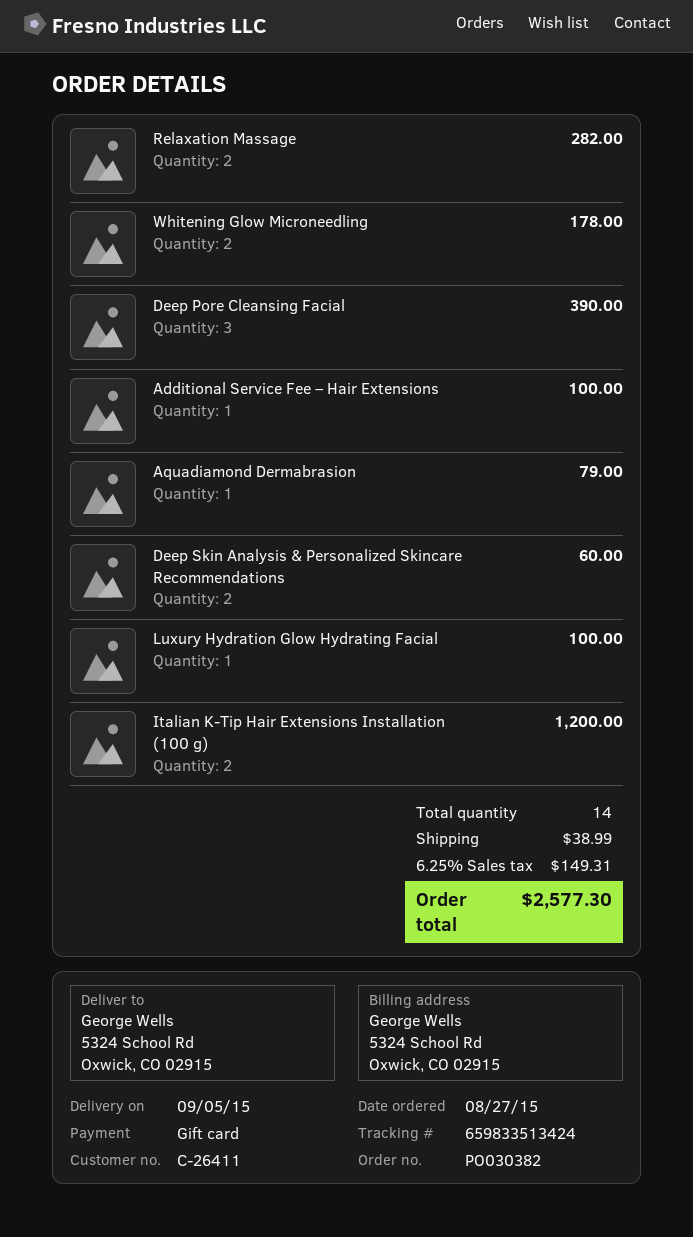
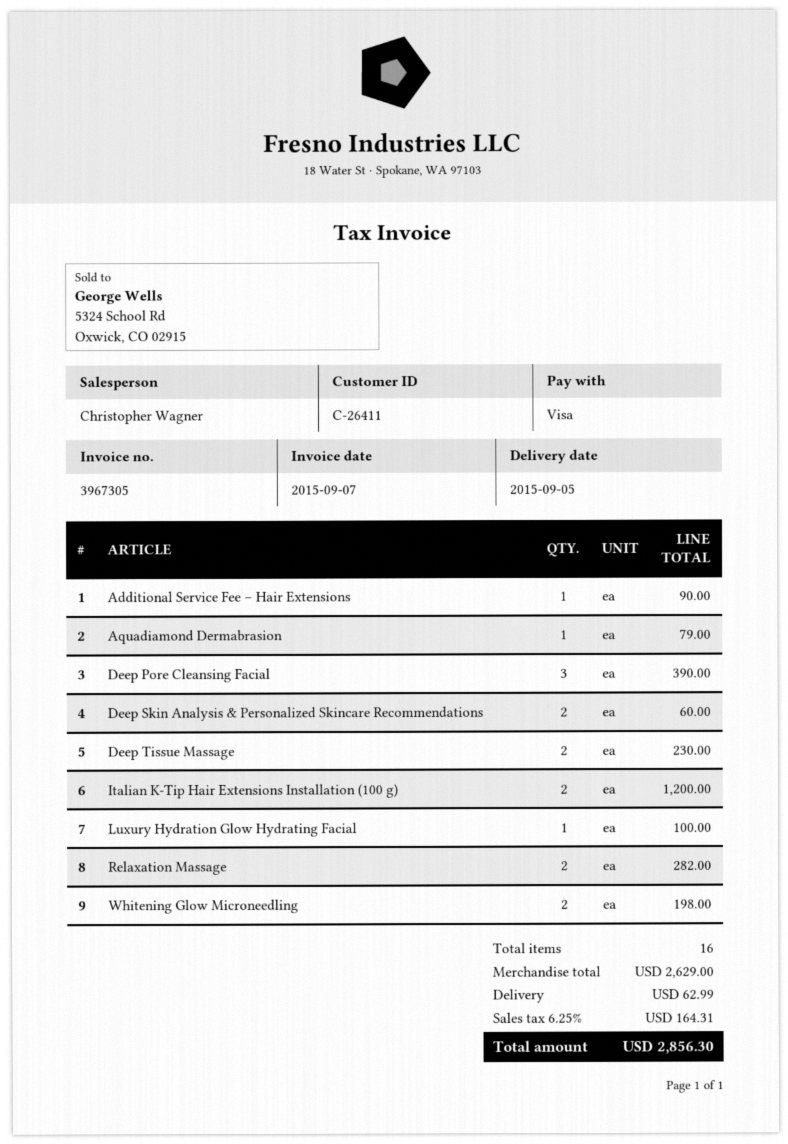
payment method: gift card -> Visa
Whitening Glow Microneedling: 2 for 178.00 -> 2 for 198.00
Additional Service Fee – Hair Extensions: 1 for 100.00 -> 1 for 90.00
Deep Tissue Massage: none -> 2 for 230.00
total quantity: 14 -> 16
shipping: 38.99 -> 62.99
tax: 6.25% = 149.31 -> 6.25% = 164.31
total: 2577.30 -> 2856.30

